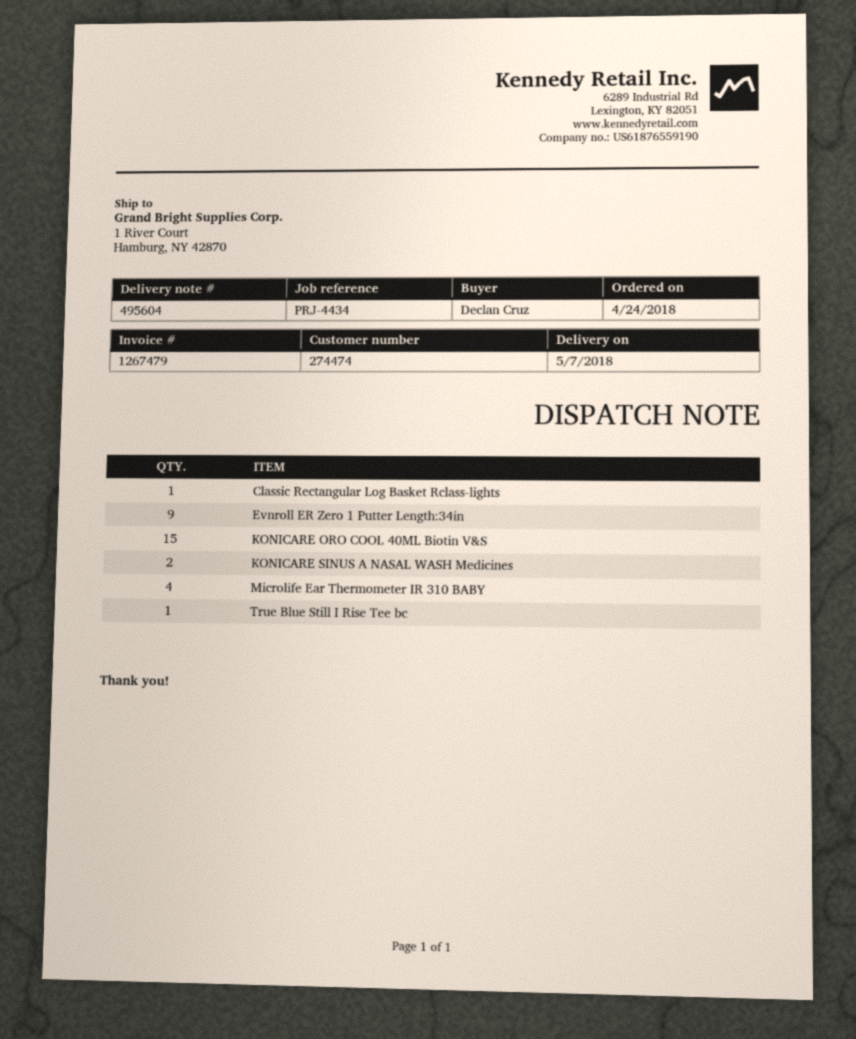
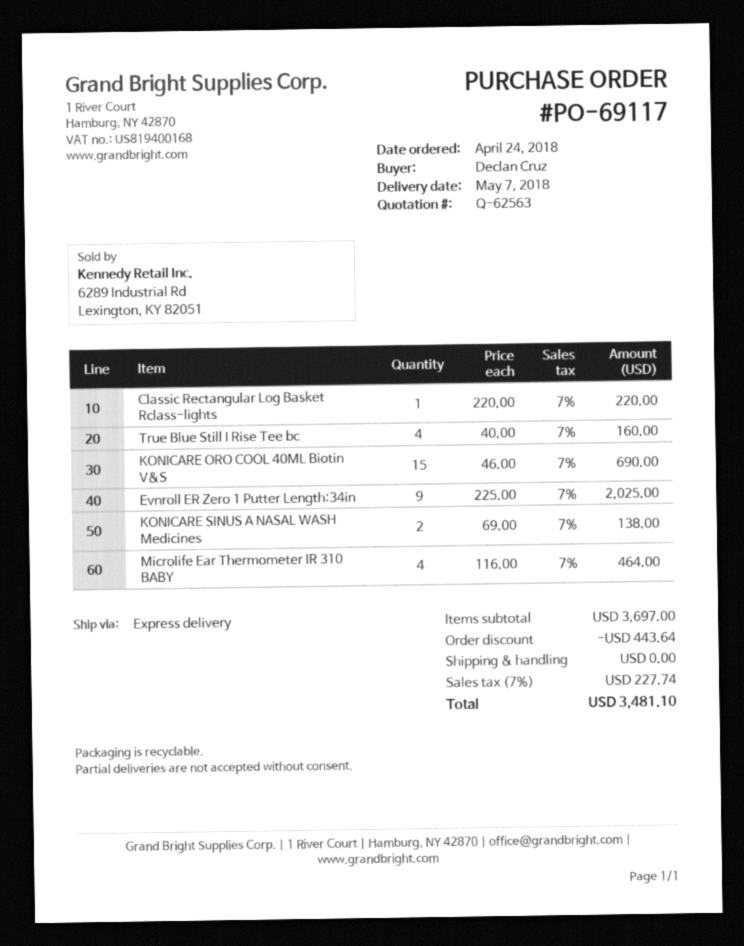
True Blue Still I Rise Tee bc: 1 -> 4

